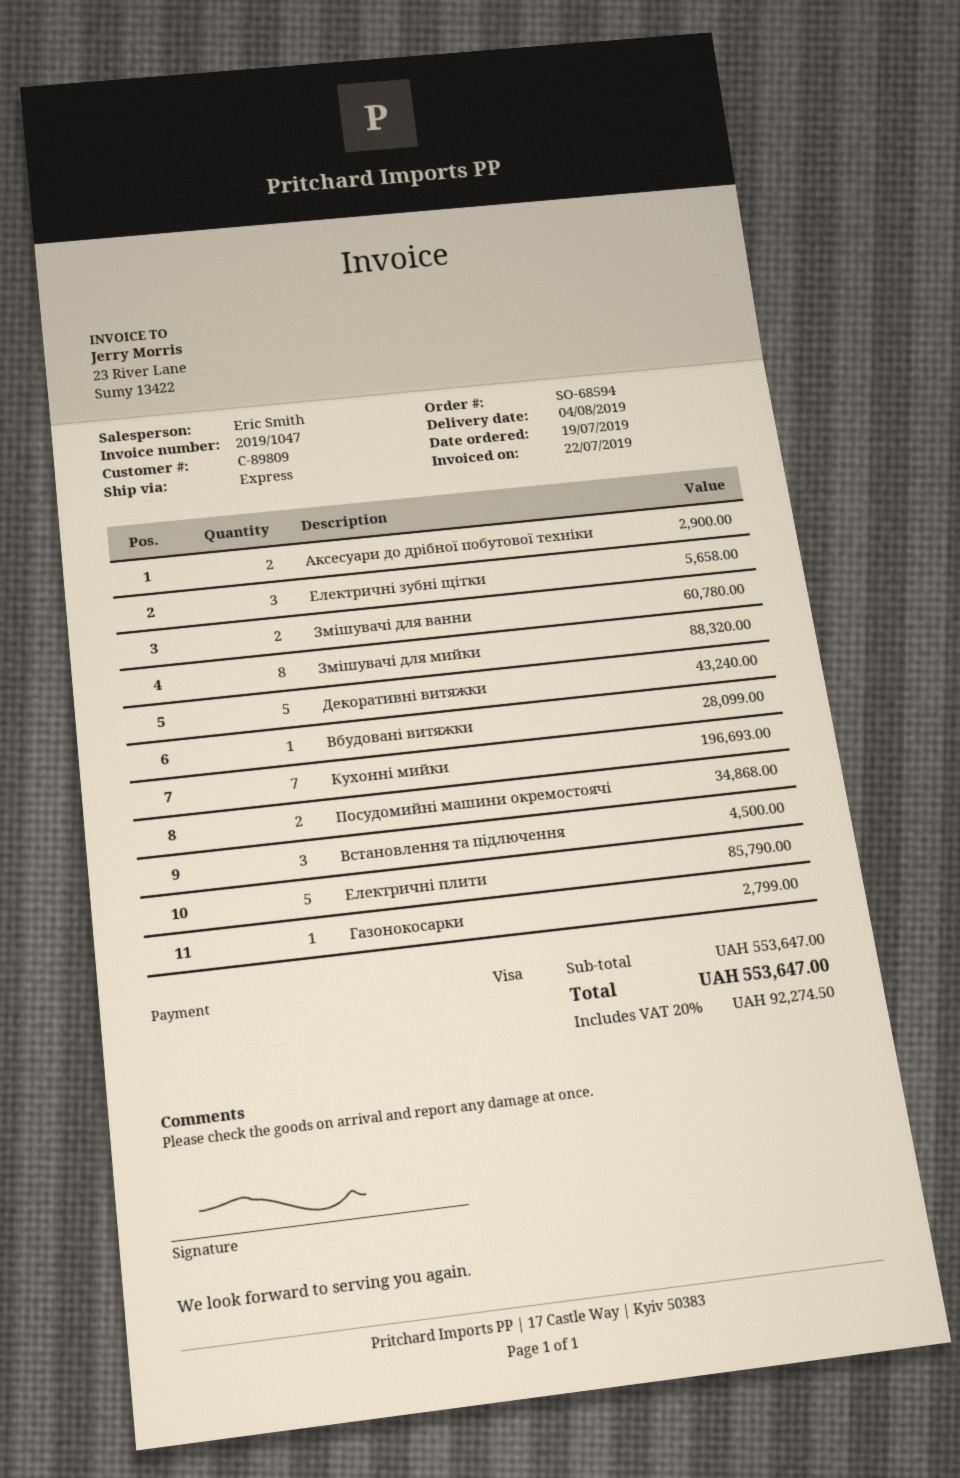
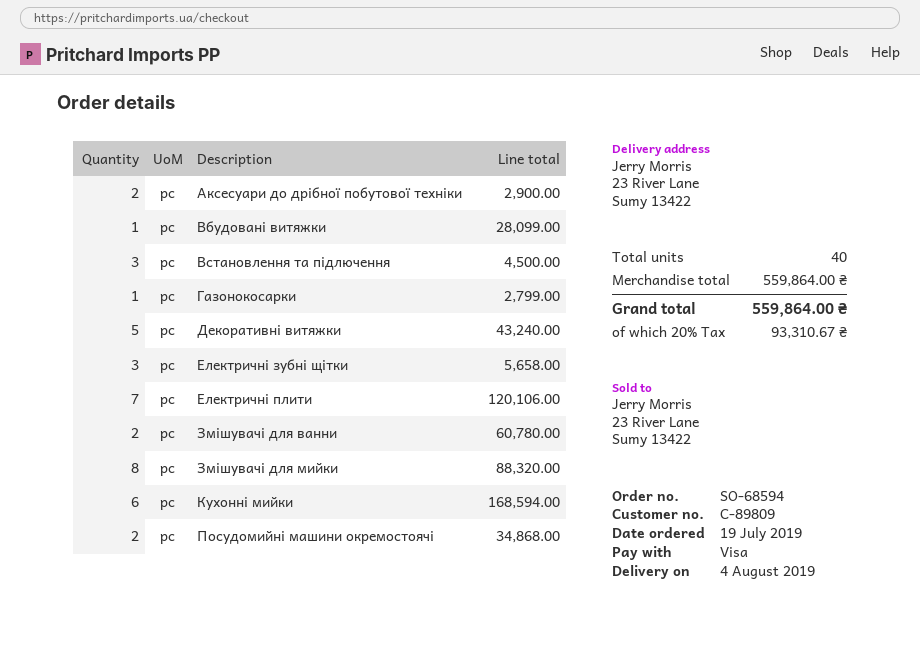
Кухонні мийки: 7 for 196693.00 -> 6 for 168594.00
Електричні плити: 5 for 85790.00 -> 7 for 120106.00
subtotal: 553647.00 -> 559864.00
tax: 20% = 92274.50 -> 20% = 93310.67
total: 553647.00 -> 559864.00

